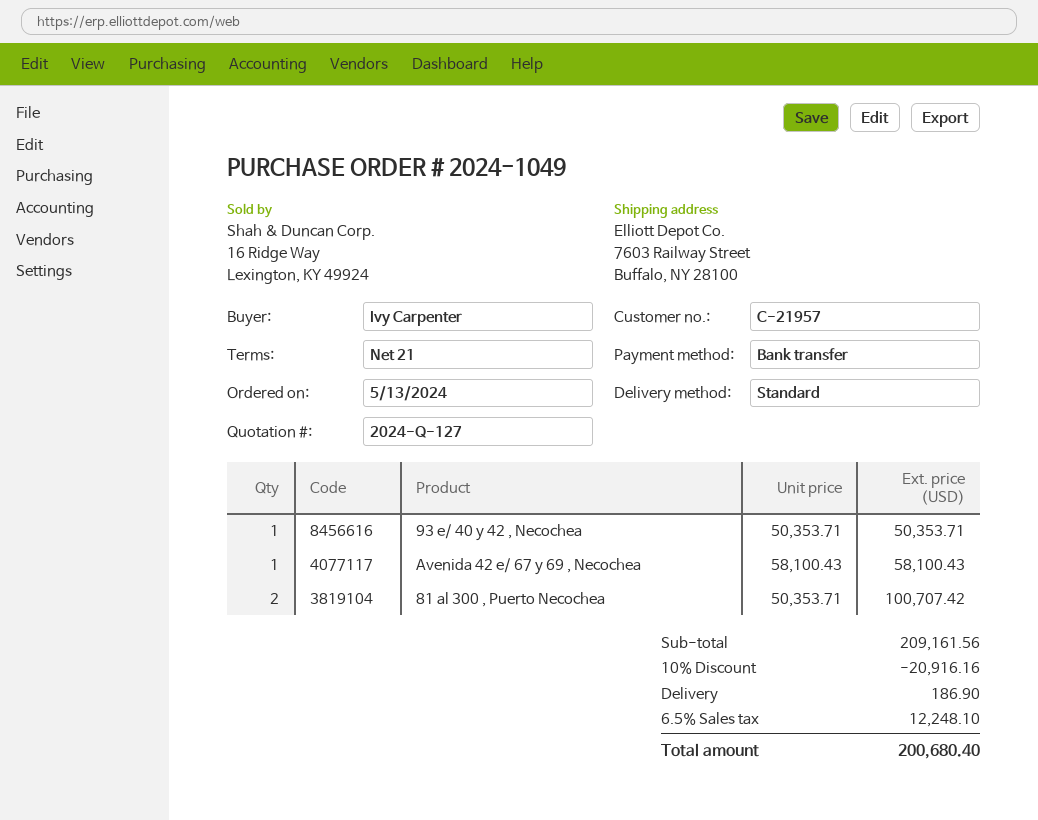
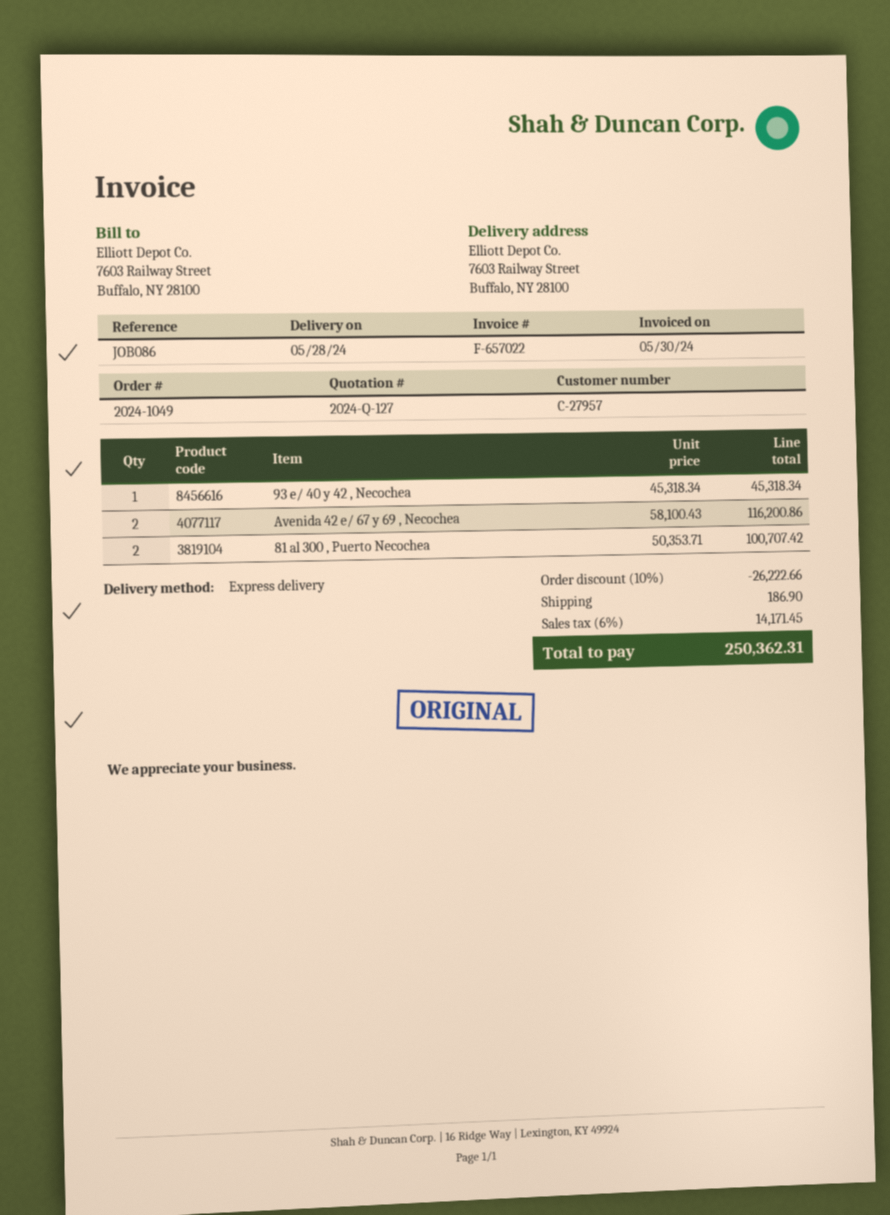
customer number: C-21957 -> C-27957
shipping method: standard -> express
93 e/ 40 y 42 , Necochea: 1 x 50353.71 = 50353.71 -> 1 x 45318.34 = 45318.34
Avenida 42 e/ 67 y 69 , Necochea: 1 x 58100.43 = 58100.43 -> 2 x 58100.43 = 116200.86
discount: 10% = 20916.16 -> 10% = 26222.66
tax: 6.5% = 12248.10 -> 6% = 14171.45
total: 200680.40 -> 250362.31

